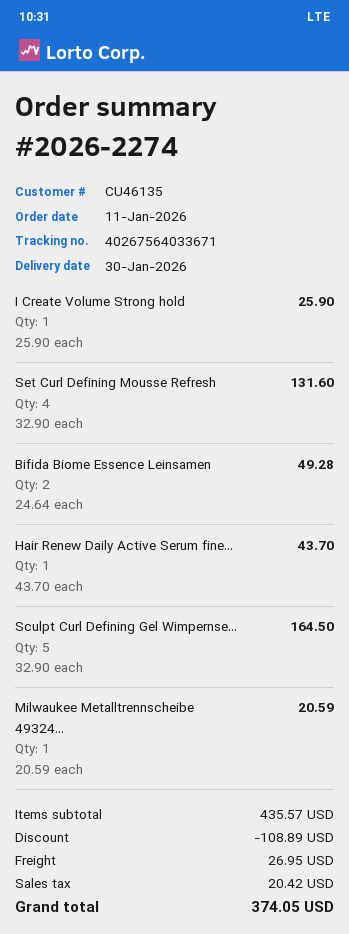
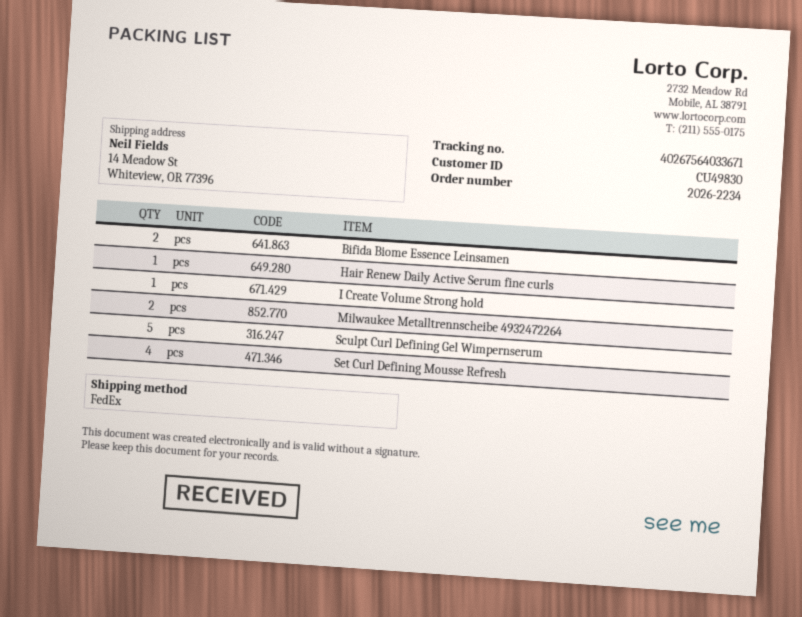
order number: 2026-2274 -> 2026-2234
customer number: CU46135 -> CU49830
Milwaukee Metalltrennscheibe 49324...: 1 -> 2

